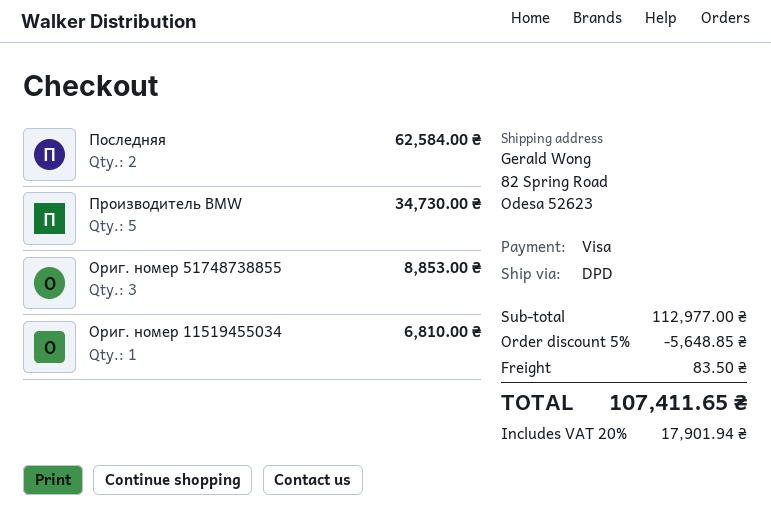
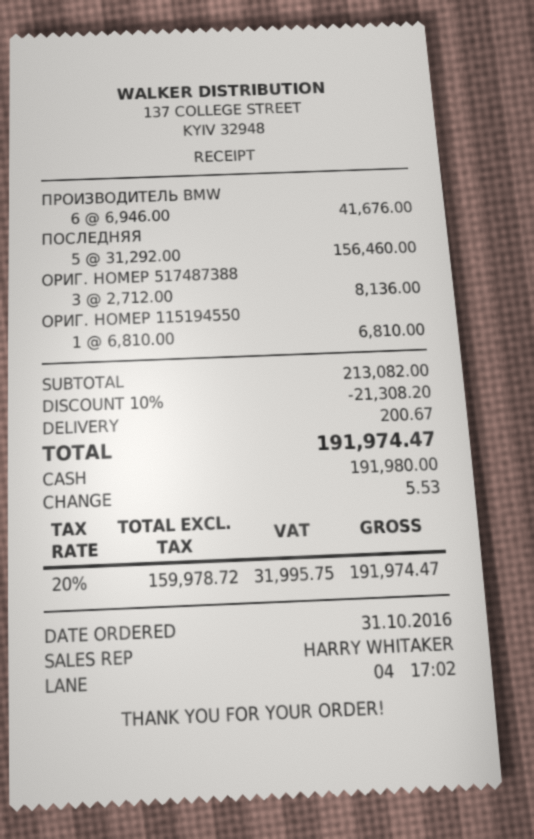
payment method: Visa -> cash
Последняя: 2 for 62584.00 -> 5 for 156460.00
Производитель BMW: 5 for 34730.00 -> 6 for 41676.00
Ориг. номер 51748738855: 3 for 8853.00 -> 3 for 8136.00
subtotal: 112977.00 -> 213082.00
discount: 5% = 5648.85 -> 10% = 21308.20
shipping: 83.50 -> 200.67
tax: 20% = 17901.94 -> 20% = 31995.75
total: 107411.65 -> 191974.47

